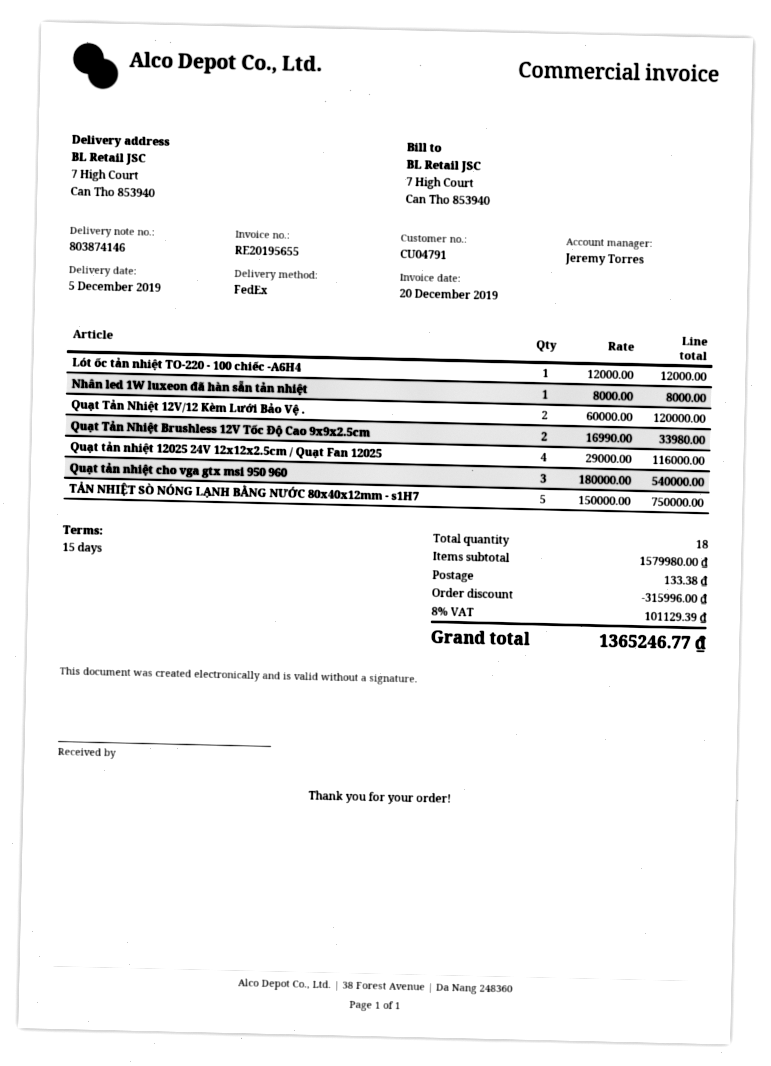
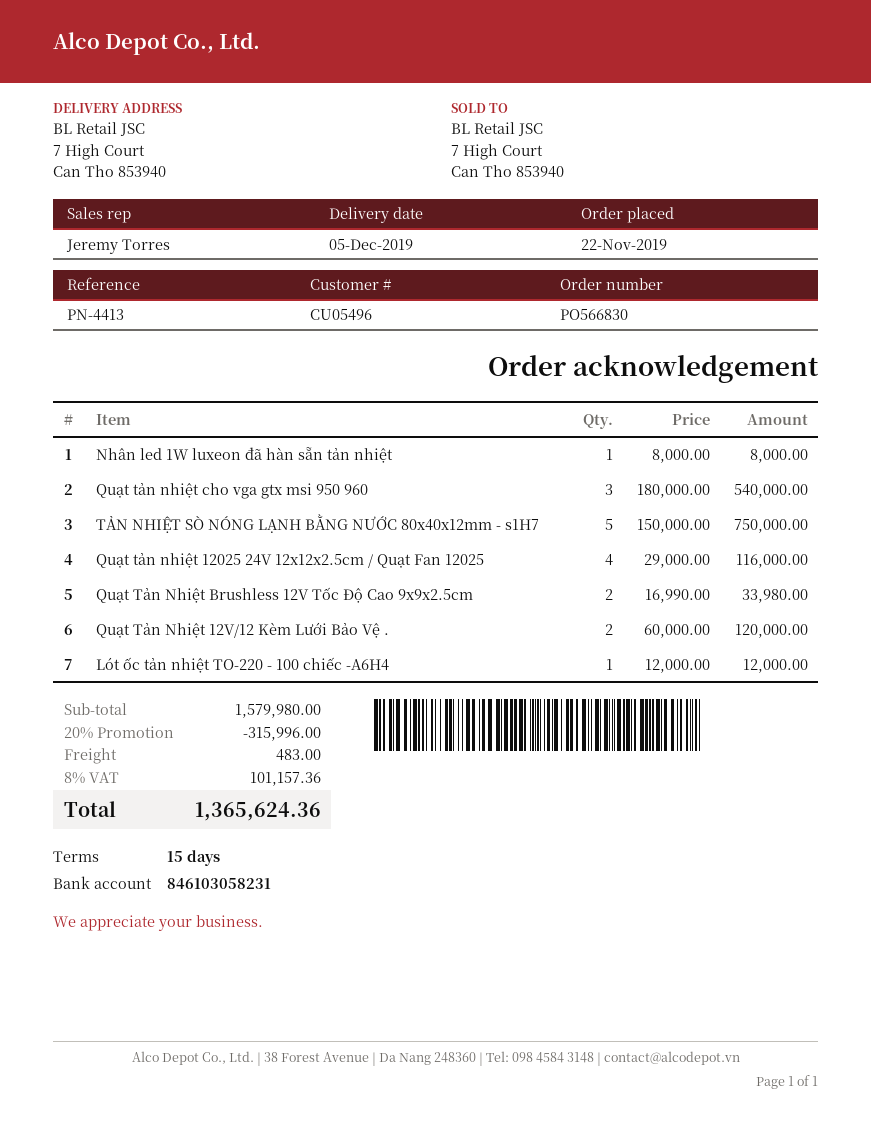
customer number: CU04791 -> CU05496
shipping: 133.38 -> 483.00
tax: 8% = 101129.39 -> 8% = 101157.36
total: 1365246.77 -> 1365624.36

